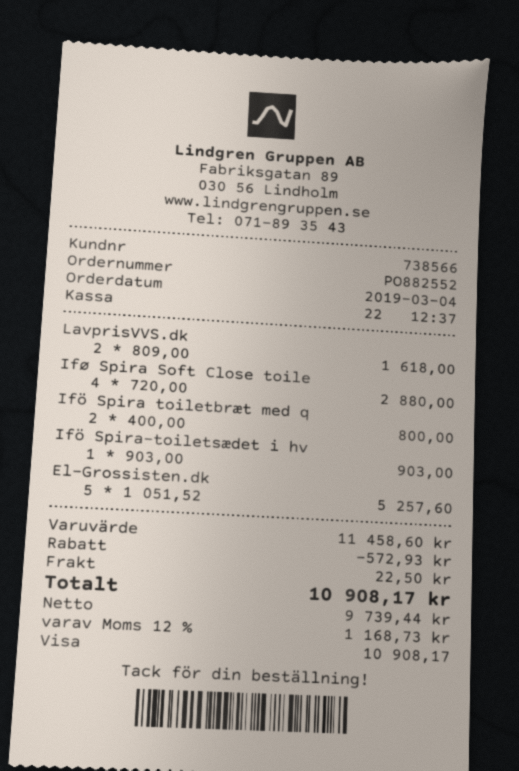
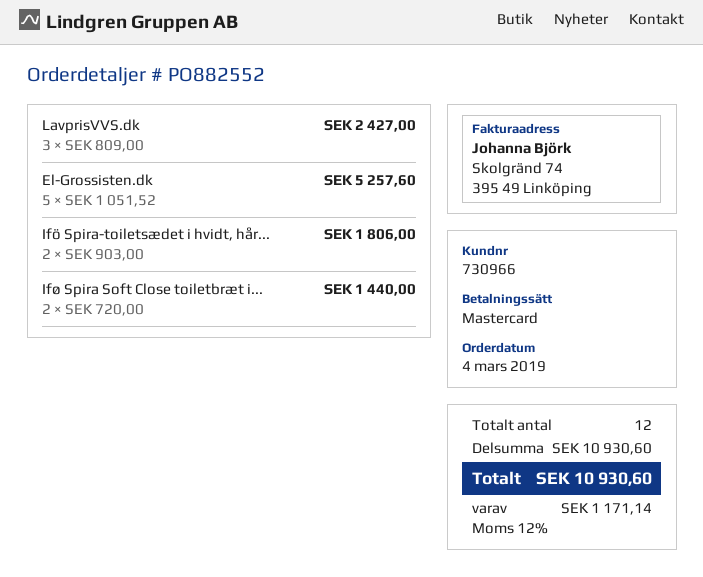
customer number: 738566 -> 730966
payment method: Visa -> Mastercard
LavprisVVS.dk: 2 x 809.00 = 1618.00 -> 3 x 809.00 = 2427.00
Ifø Spira Soft Close toile: 4 x 720.00 = 2880.00 -> 2 x 720.00 = 1440.00
Ifö Spira toiletbræt med q: 2 x 400.00 = 800.00 -> none
Ifö Spira-toiletsædet i hv: 1 x 903.00 = 903.00 -> 2 x 903.00 = 1806.00
subtotal: 11458.60 -> 10930.60
discount: 572.93 -> none
shipping: 22.50 -> none
tax: 12% = 1168.73 -> 12% = 1171.14
total: 10908.17 -> 10930.60

